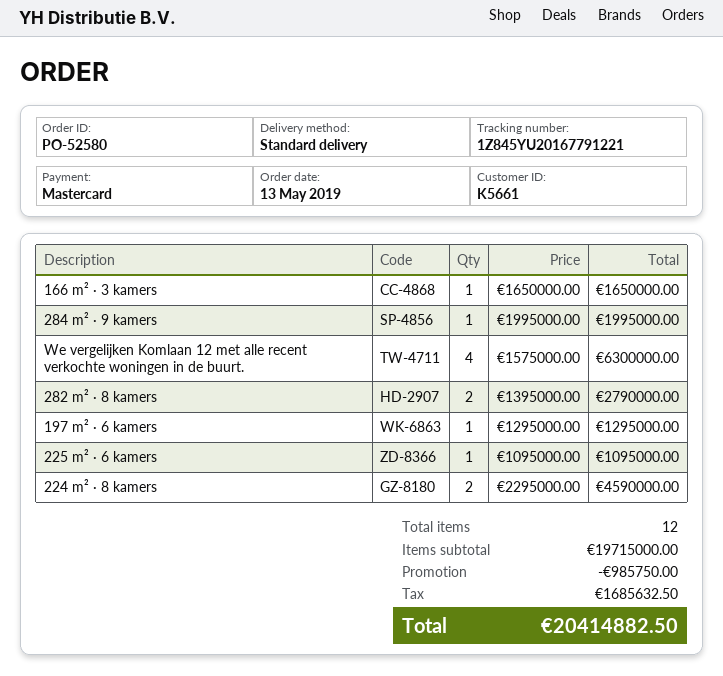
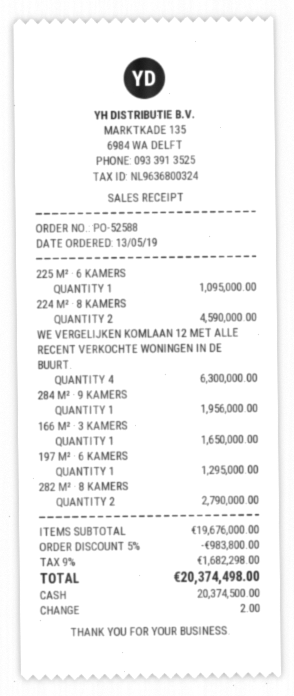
order number: PO-52580 -> PO-52588
payment method: Mastercard -> cash
284 m² · 9 kamers: 1 for 1995000.00 -> 1 for 1956000.00
subtotal: 19715000.00 -> 19676000.00
discount: 985750.00 -> 983800.00
tax: 1685632.50 -> 1682298.00
total: 20414882.50 -> 20374498.00

